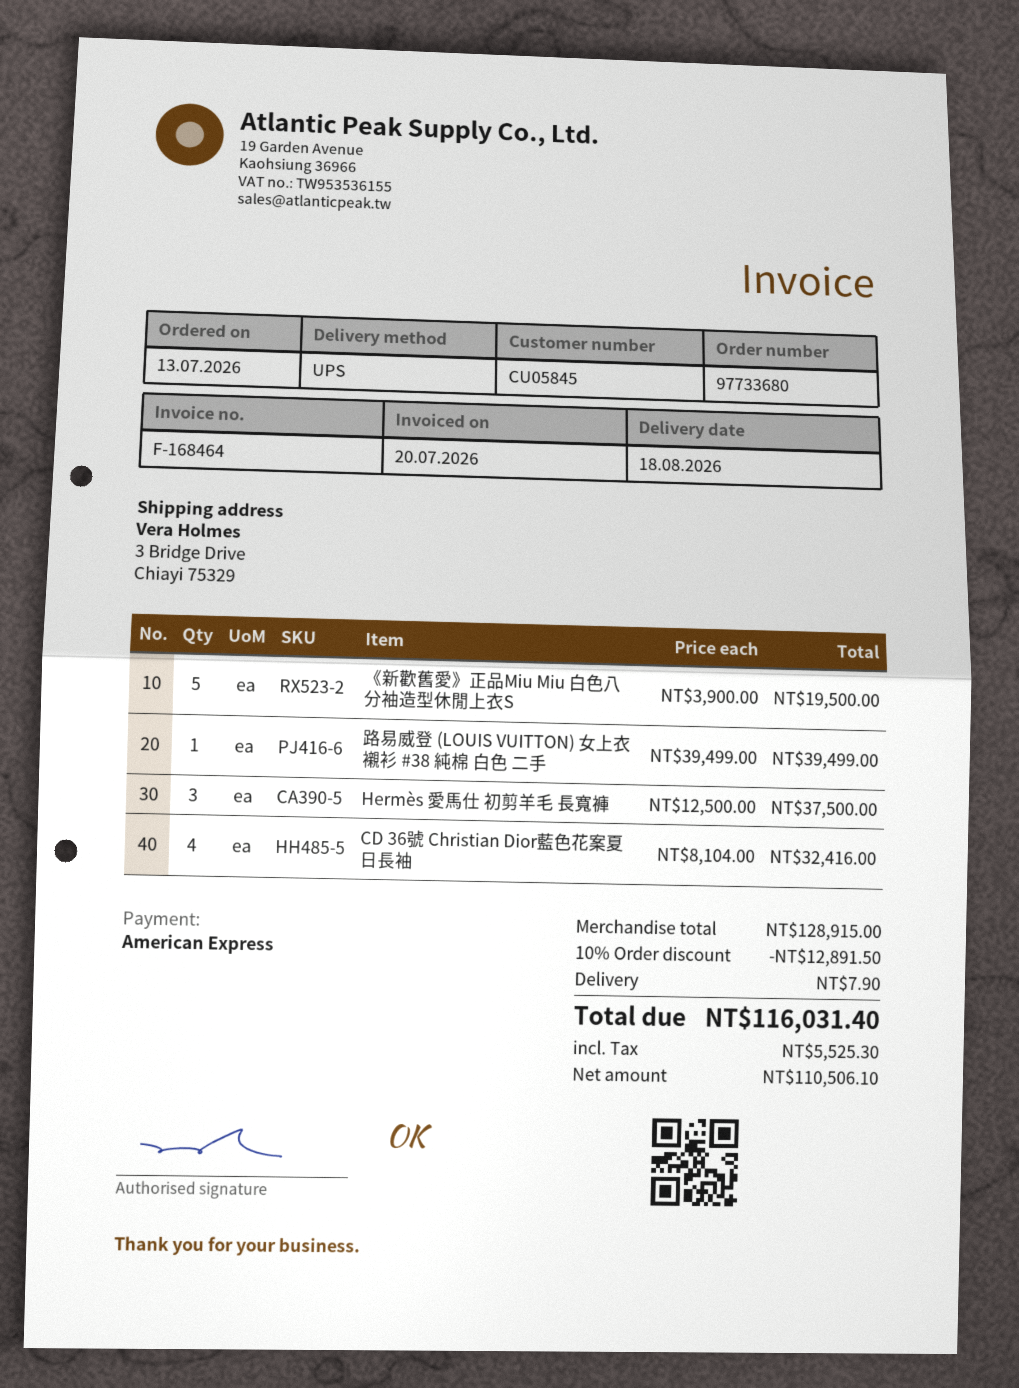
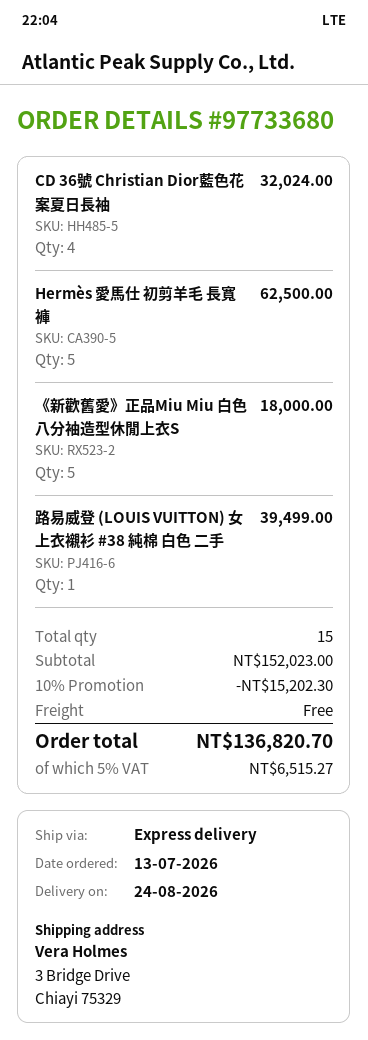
delivery date: 2026-08-18 -> 2026-08-24
shipping method: UPS -> express
《新歡舊愛》正品Miu Miu 白色八分袖造型休閒上衣S: 5 for 19500.00 -> 5 for 18000.00
Hermès 愛馬仕 初剪羊毛 長寬褲: 3 for 37500.00 -> 5 for 62500.00
CD 36號 Christian Dior藍色花案夏日長袖: 4 for 32416.00 -> 4 for 32024.00
subtotal: 128915.00 -> 152023.00
discount: 10% = 12891.50 -> 10% = 15202.30
shipping: 7.90 -> 0.00
tax: 5525.30 -> 6515.27
total: 116031.40 -> 136820.70

